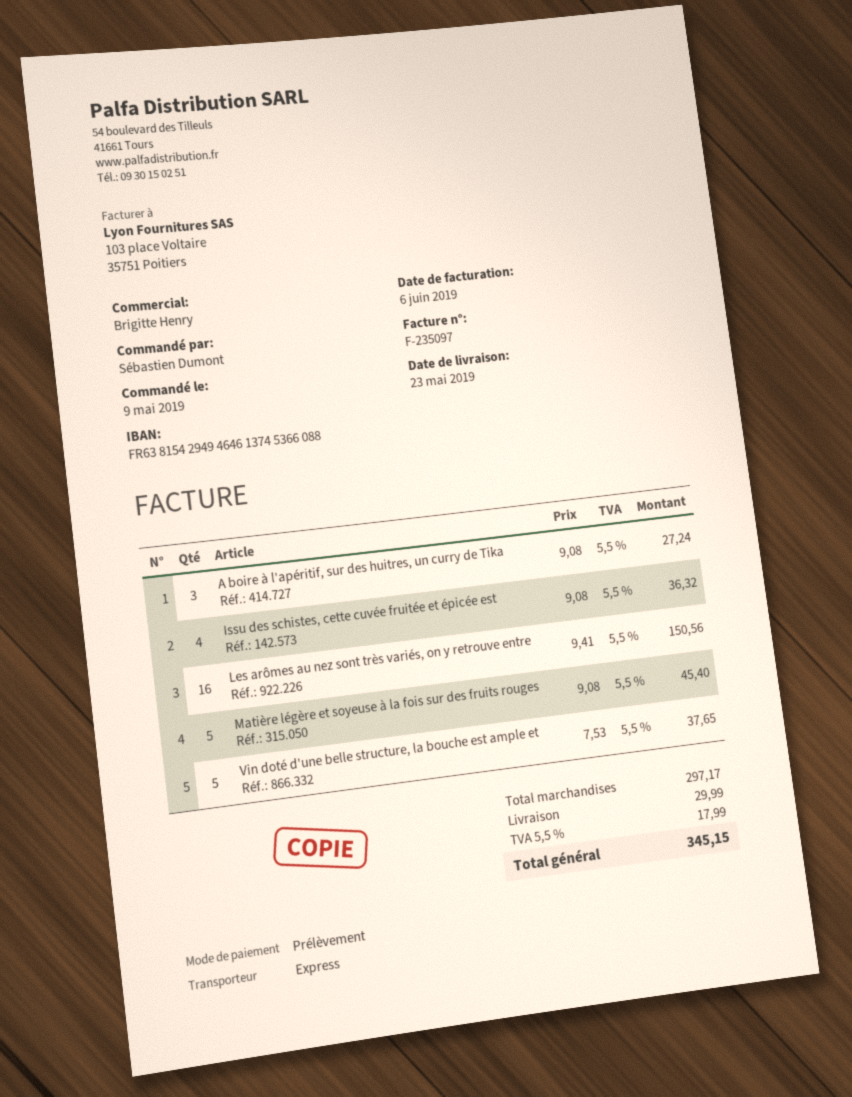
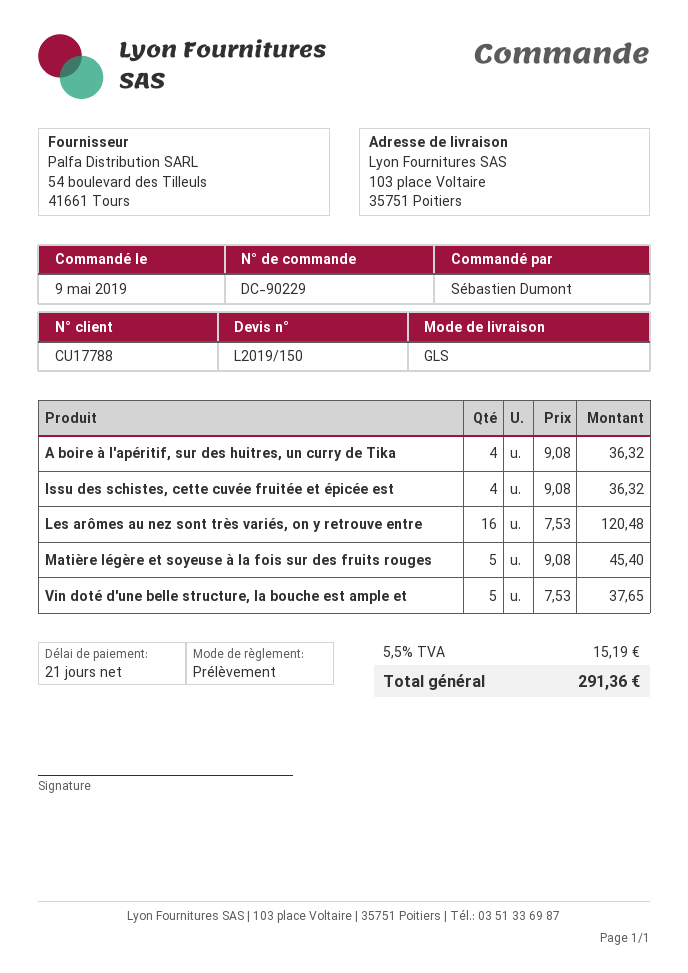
shipping method: express -> GLS
A boire à l'apéritif, sur des huitres, un curry de Tika: 3 x 9.08 = 27.24 -> 4 x 9.08 = 36.32
Les arômes au nez sont très variés, on y retrouve entre: 16 x 9.41 = 150.56 -> 16 x 7.53 = 120.48
shipping: 29.99 -> none
tax: 5.5% = 17.99 -> 5.5% = 15.19
total: 345.15 -> 291.36

